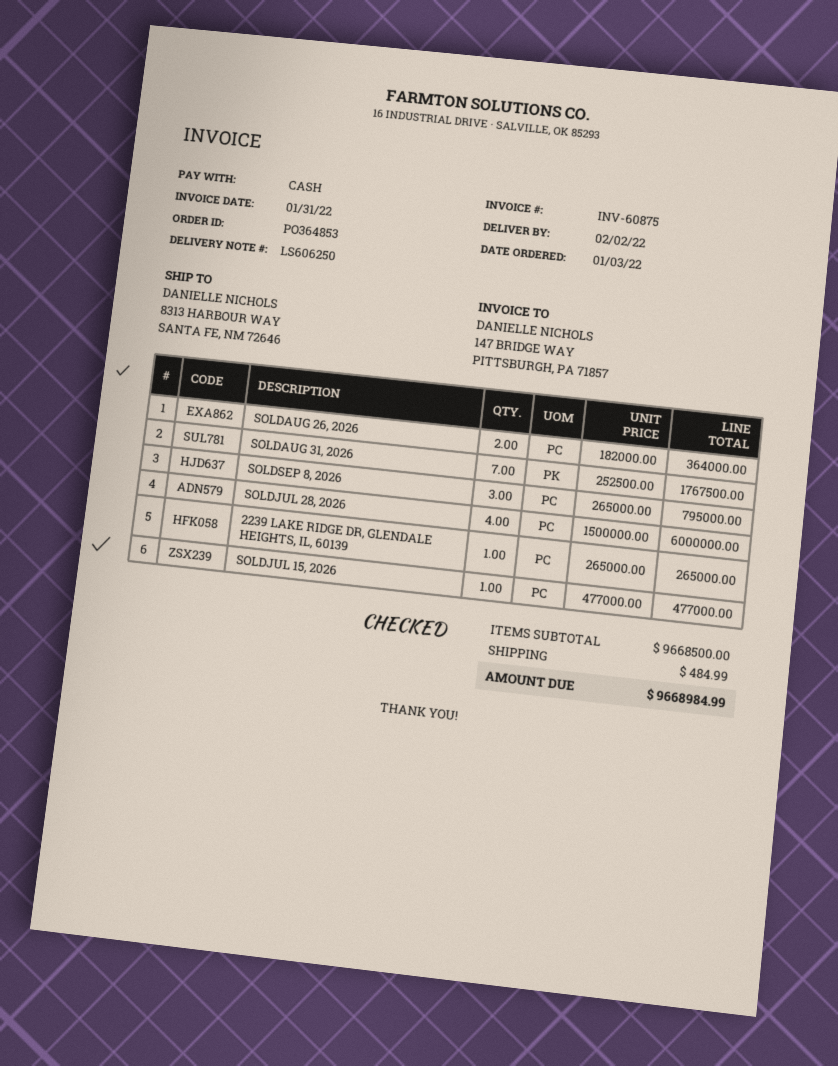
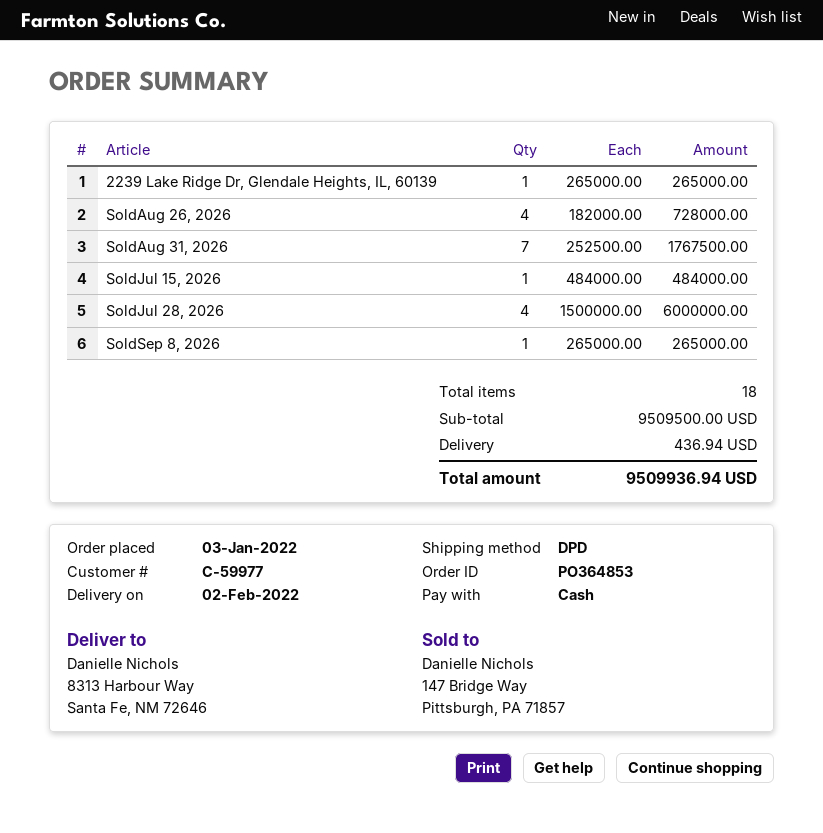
SOLDAUG 26, 2026: 2 x 182000.00 = 364000.00 -> 4 x 182000.00 = 728000.00
SOLDSEP 8, 2026: 3 x 265000.00 = 795000.00 -> 1 x 265000.00 = 265000.00
SOLDJUL 15, 2026: 1 x 477000.00 = 477000.00 -> 1 x 484000.00 = 484000.00
subtotal: 9668500.00 -> 9509500.00
shipping: 484.99 -> 436.94
total: 9668984.99 -> 9509936.94

